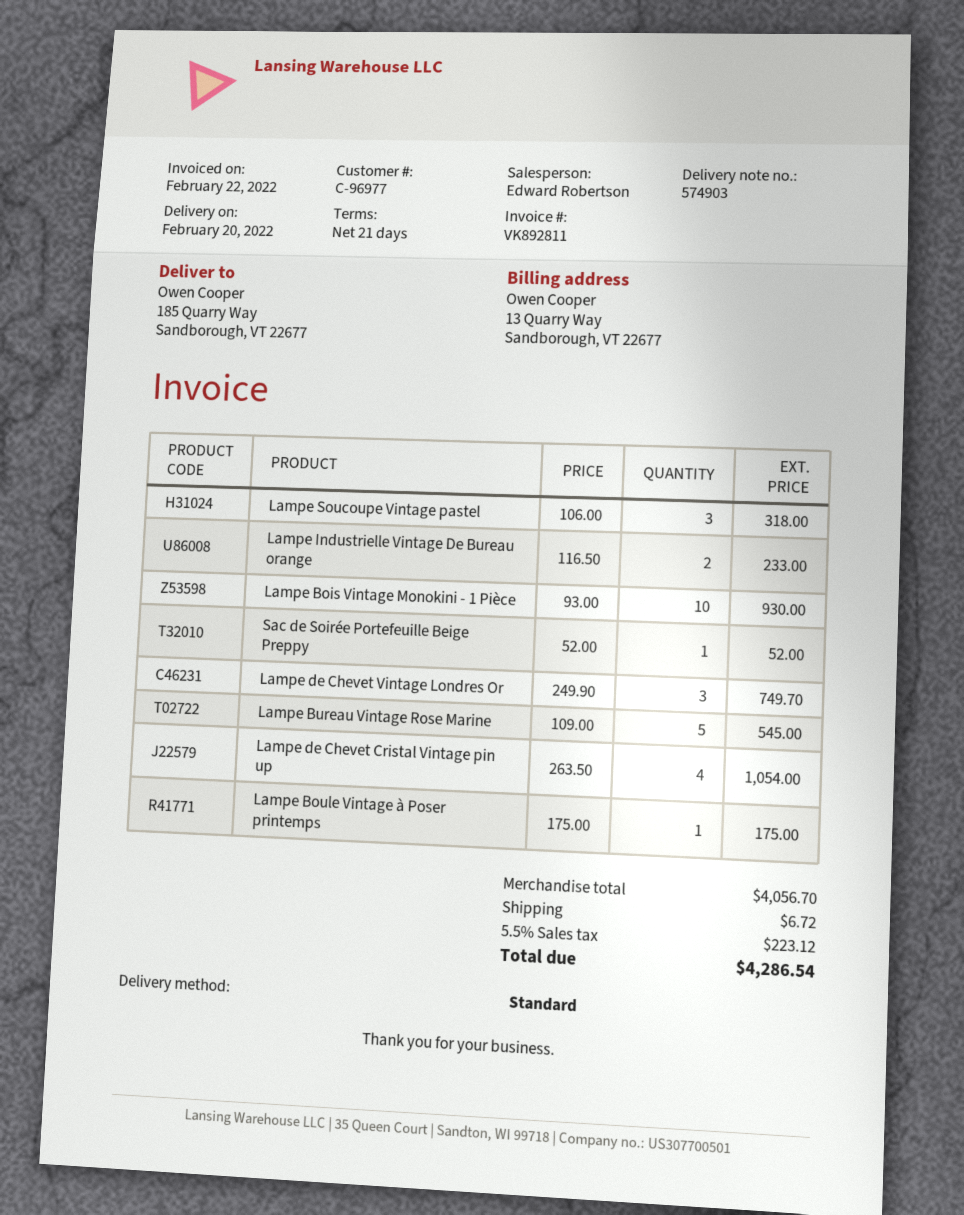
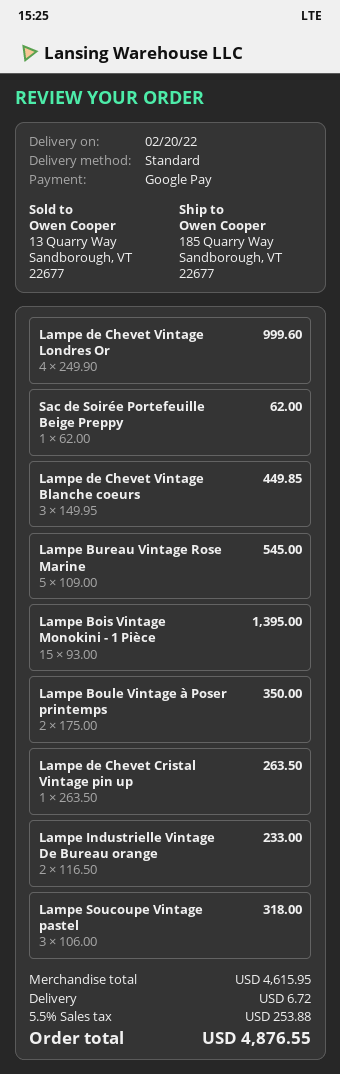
Lampe Bois Vintage Monokini - 1 Pièce: 10 x 93.00 = 930.00 -> 15 x 93.00 = 1395.00
Sac de Soirée Portefeuille Beige Preppy: 1 x 52.00 = 52.00 -> 1 x 62.00 = 62.00
Lampe de Chevet Vintage Londres Or: 3 x 249.90 = 749.70 -> 4 x 249.90 = 999.60
Lampe de Chevet Cristal Vintage pin up: 4 x 263.50 = 1054.00 -> 1 x 263.50 = 263.50
Lampe Boule Vintage à Poser printemps: 1 x 175.00 = 175.00 -> 2 x 175.00 = 350.00
Lampe de Chevet Vintage Blanche coeurs: none -> 3 x 149.95 = 449.85
subtotal: 4056.70 -> 4615.95
tax: 5.5% = 223.12 -> 5.5% = 253.88
total: 4286.54 -> 4876.55

